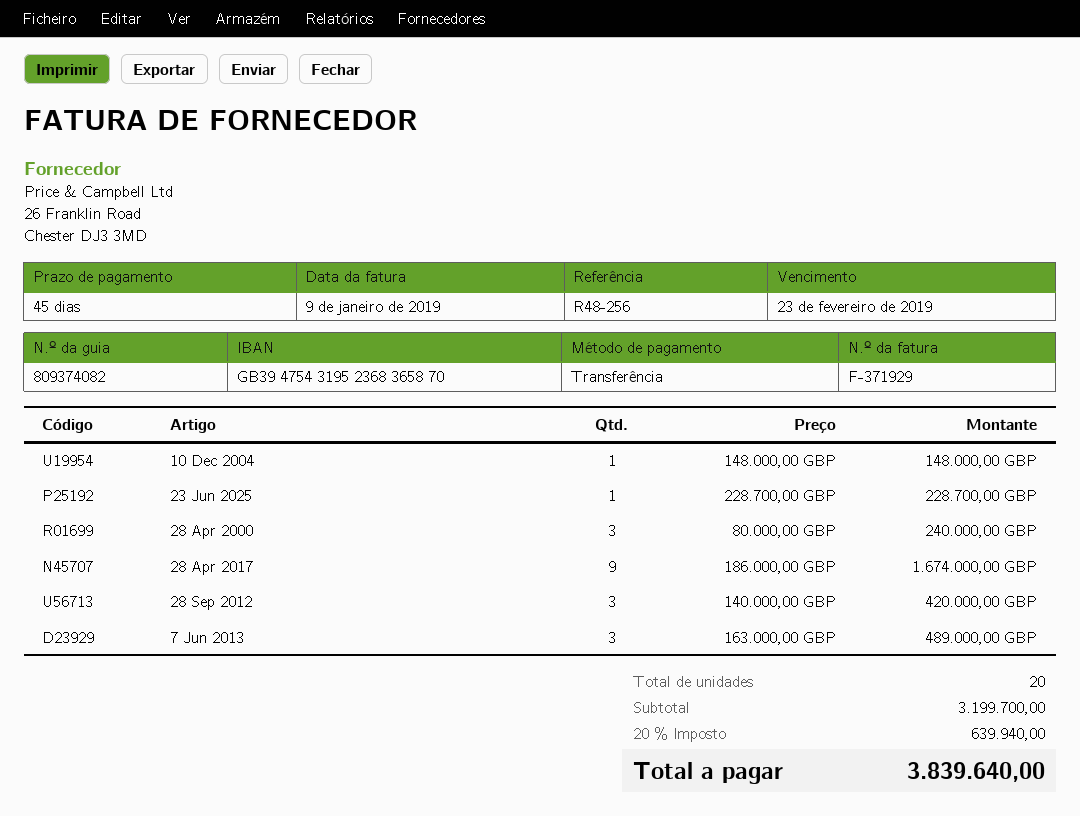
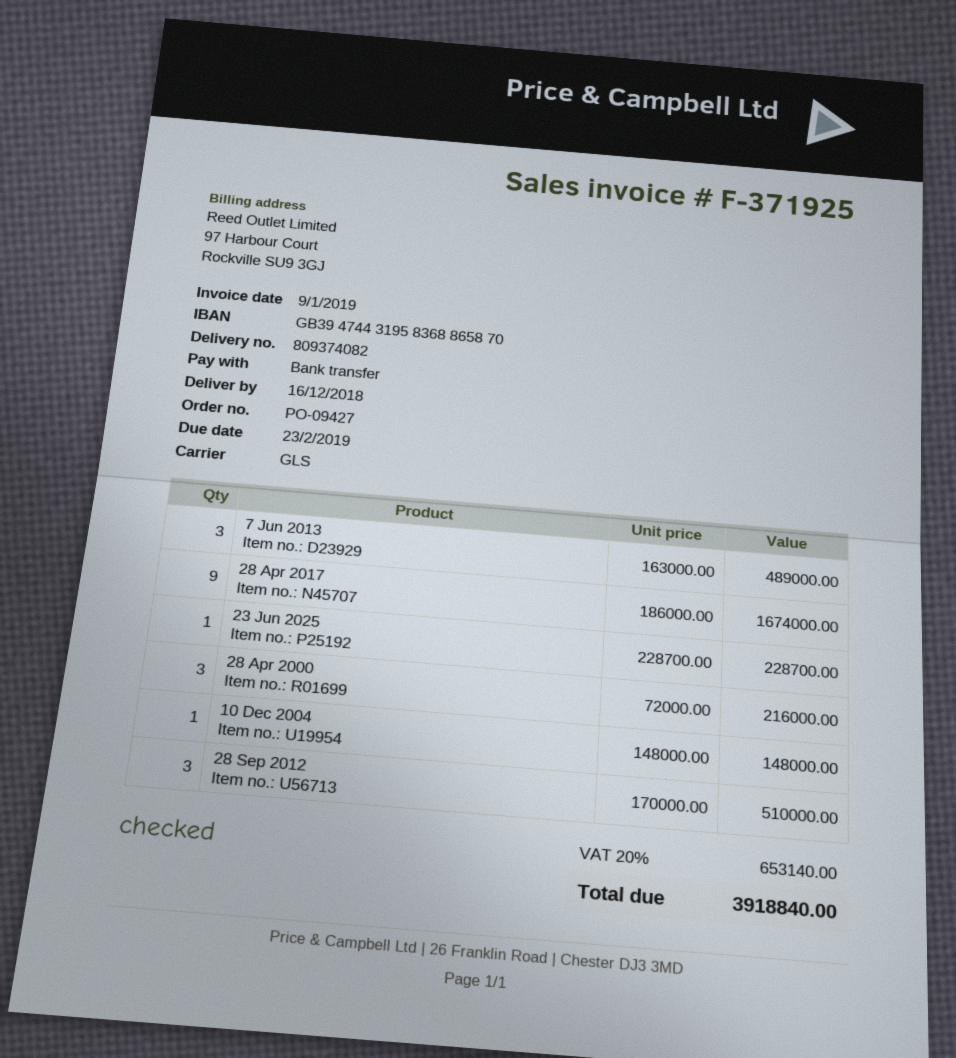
invoice number: F-371929 -> F-371925
bank account: GB39475431952368365870 -> GB39474431958368865870
28 Apr 2000: 3 x 80000.00 = 240000.00 -> 3 x 72000.00 = 216000.00
28 Sep 2012: 3 x 140000.00 = 420000.00 -> 3 x 170000.00 = 510000.00
tax: 20% = 639940.00 -> 20% = 653140.00
total: 3839640.00 -> 3918840.00

